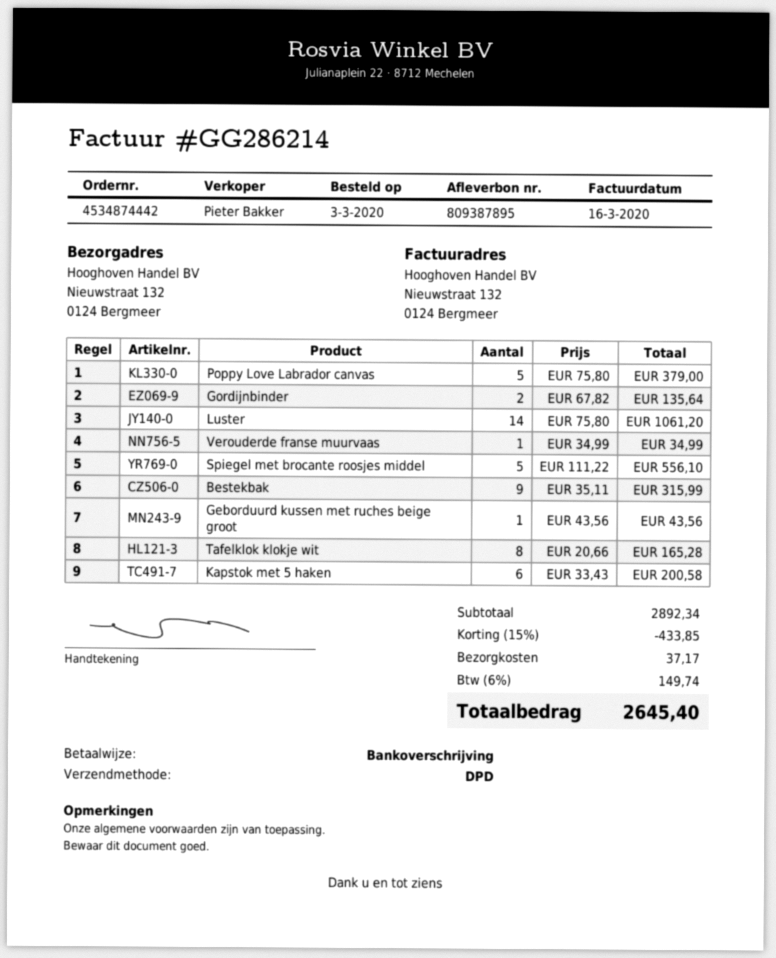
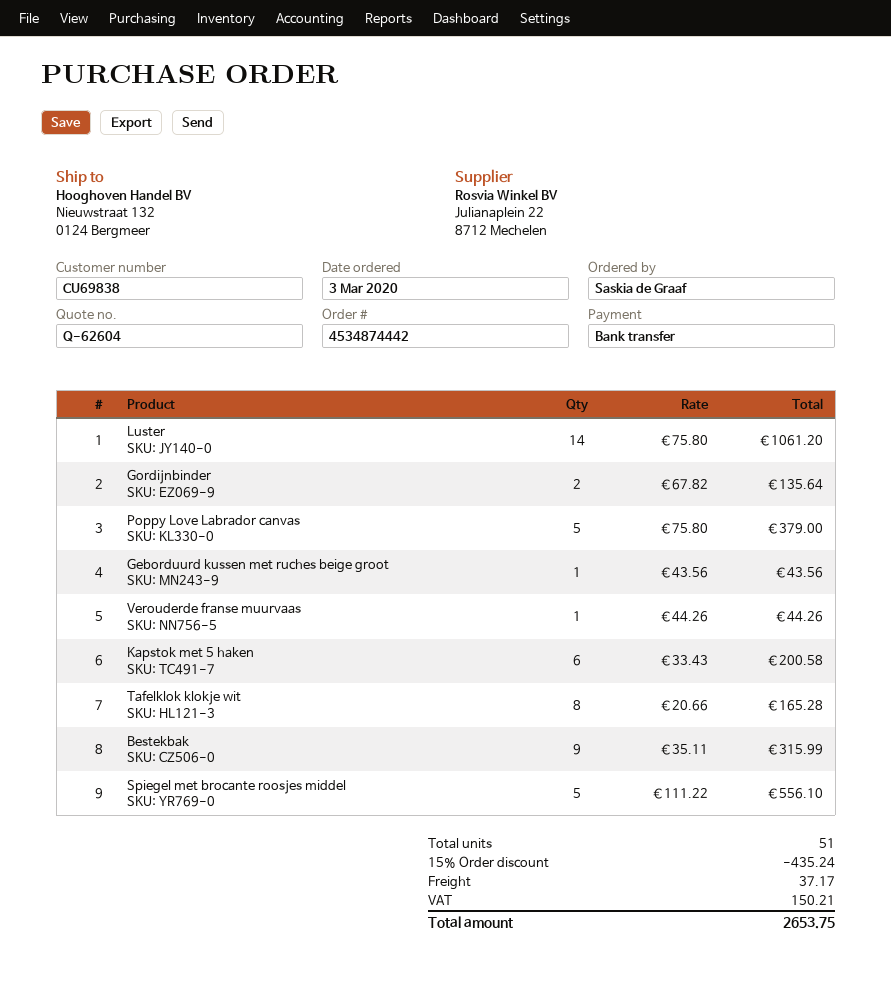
Verouderde franse muurvaas: 1 x 34.99 = 34.99 -> 1 x 44.26 = 44.26
discount: 15% = 433.85 -> 15% = 435.24
tax: 149.74 -> 150.21
total: 2645.40 -> 2653.75

